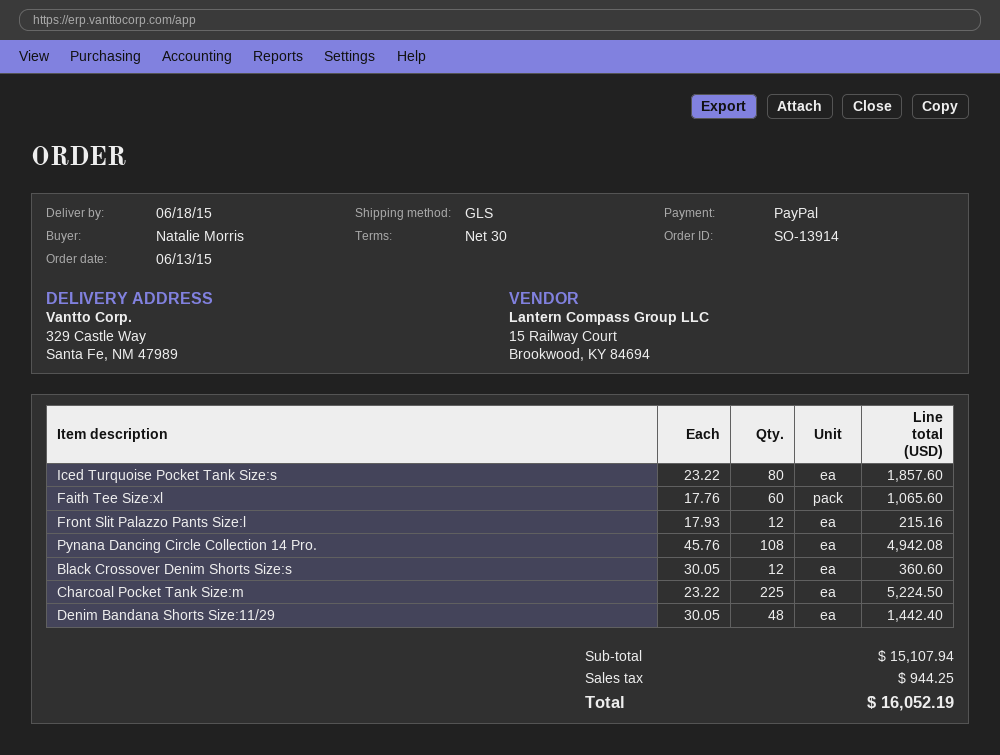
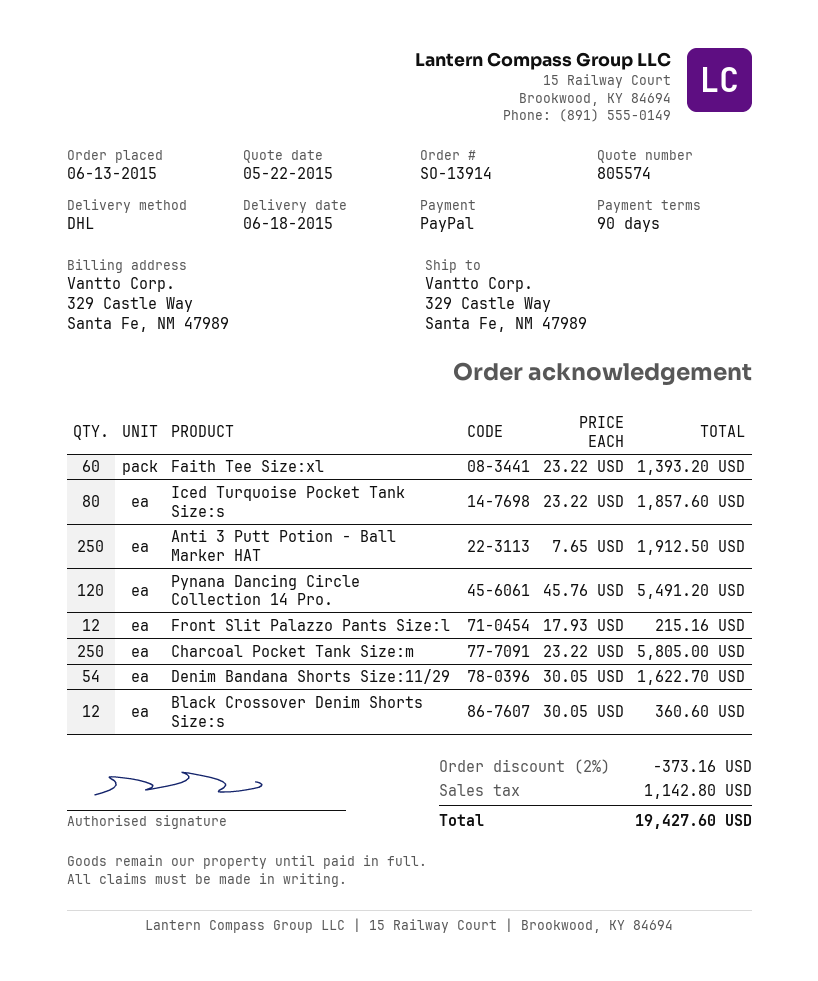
payment terms: 30 days -> 90 days
shipping method: GLS -> DHL
Faith Tee Size:xl: 60 x 17.76 = 1065.60 -> 60 x 23.22 = 1393.20
Pynana Dancing Circle Collection 14 Pro.: 108 x 45.76 = 4942.08 -> 120 x 45.76 = 5491.20
Charcoal Pocket Tank Size:m: 225 x 23.22 = 5224.50 -> 250 x 23.22 = 5805.00
Denim Bandana Shorts Size:11/29: 48 x 30.05 = 1442.40 -> 54 x 30.05 = 1622.70
Anti 3 Putt Potion - Ball Marker HAT: none -> 250 x 7.65 = 1912.50
discount: none -> 2% = 373.16
tax: 944.25 -> 1142.80
total: 16052.19 -> 19427.60

